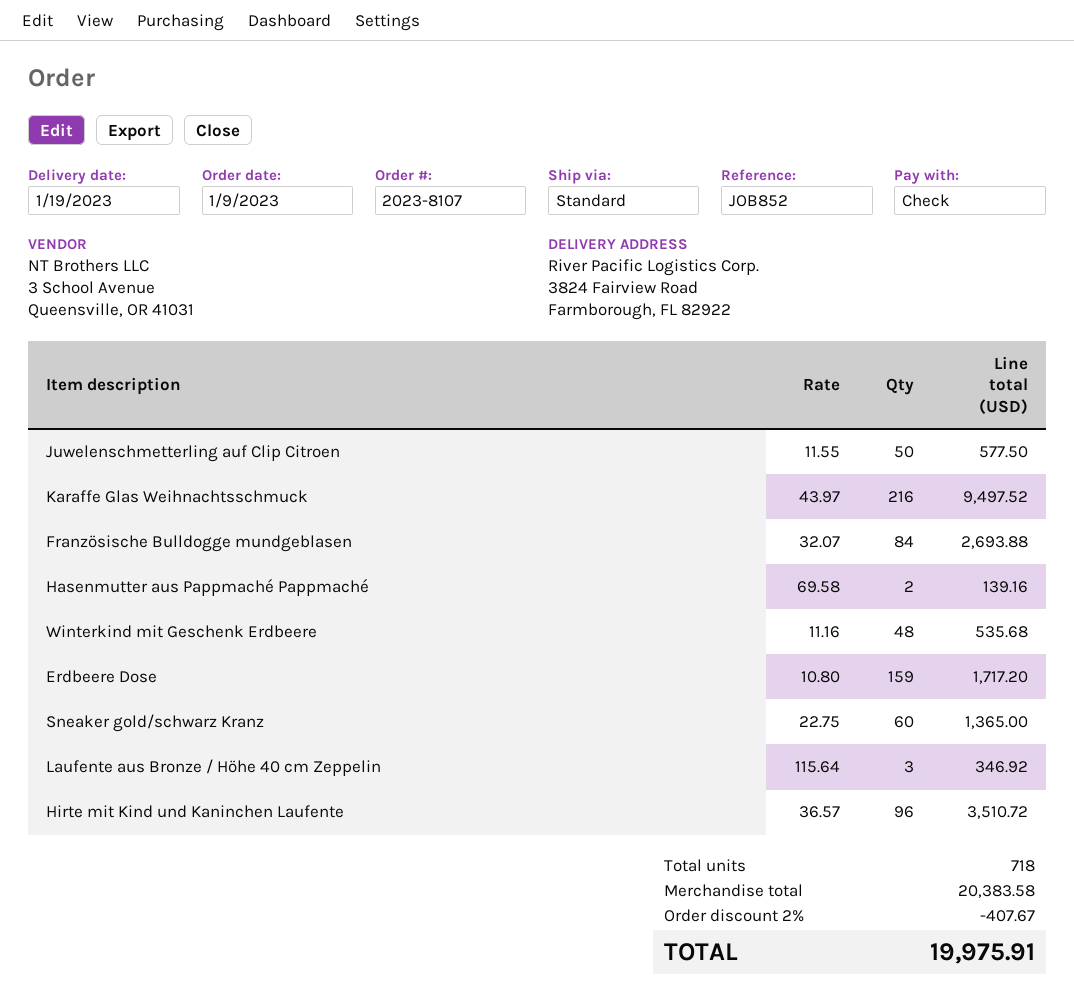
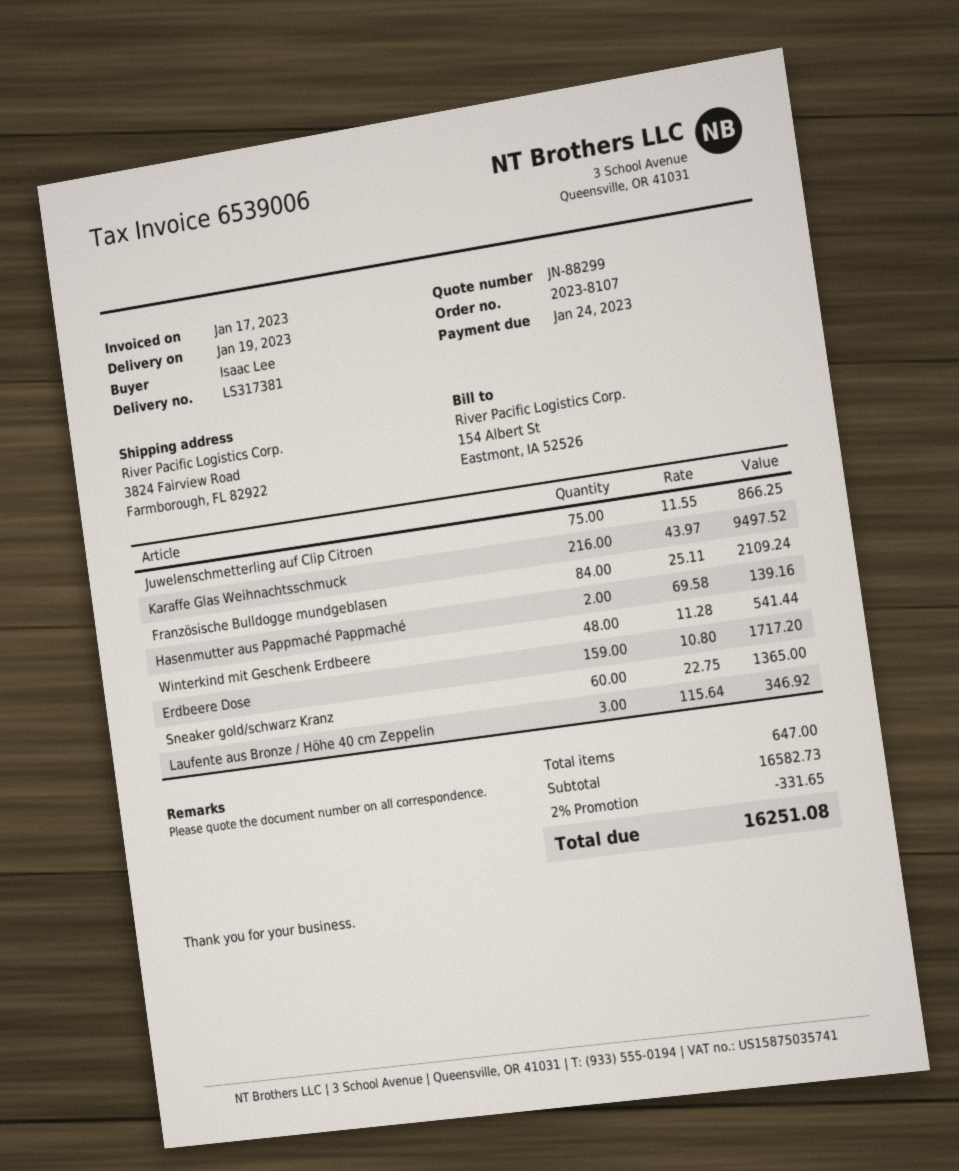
Juwelenschmetterling auf Clip Citroen: 50 x 11.55 = 577.50 -> 75 x 11.55 = 866.25
Französische Bulldogge mundgeblasen: 84 x 32.07 = 2693.88 -> 84 x 25.11 = 2109.24
Winterkind mit Geschenk Erdbeere: 48 x 11.16 = 535.68 -> 48 x 11.28 = 541.44
Hirte mit Kind und Kaninchen Laufente: 96 x 36.57 = 3510.72 -> none
total quantity: 718 -> 647
subtotal: 20383.58 -> 16582.73
discount: 2% = 407.67 -> 2% = 331.65
total: 19975.91 -> 16251.08

